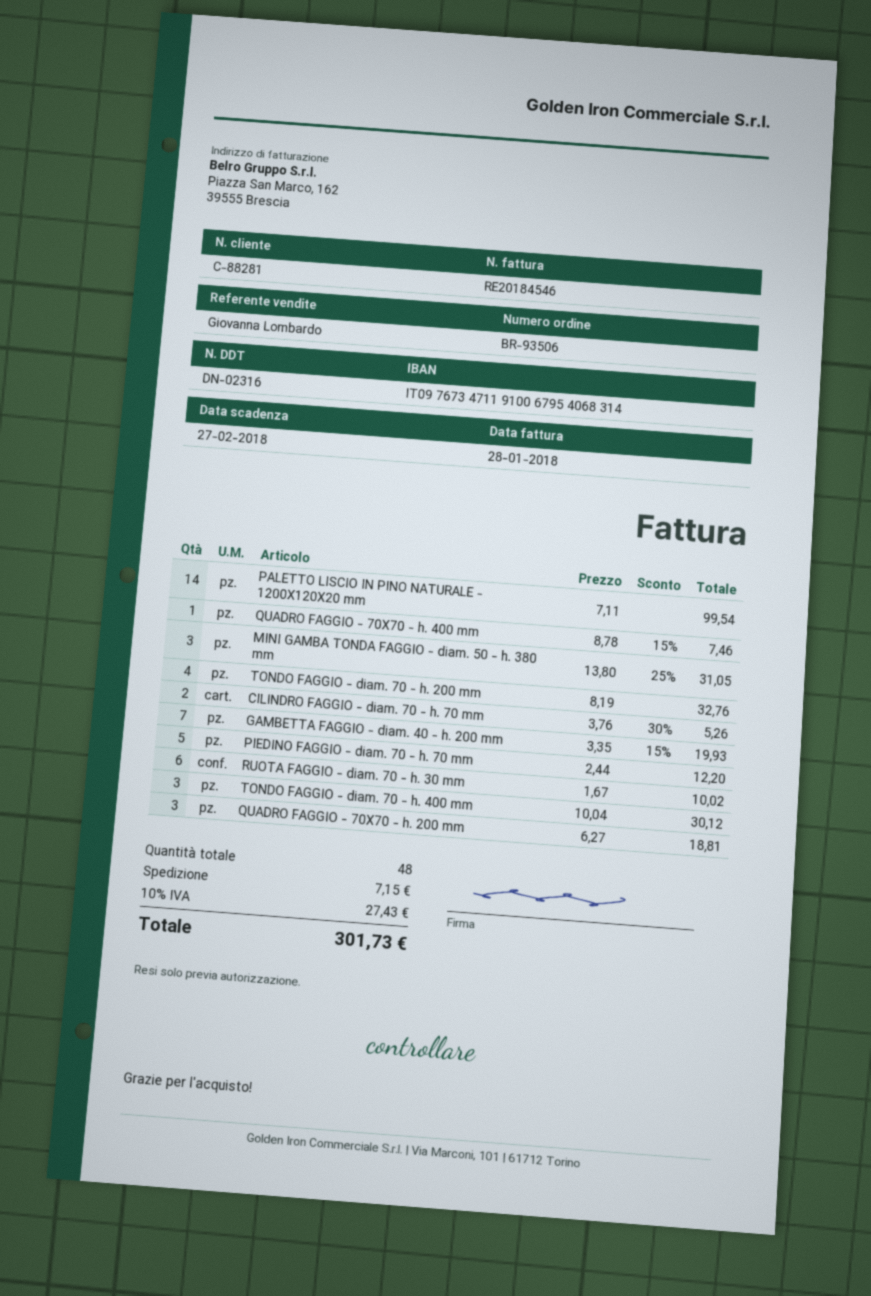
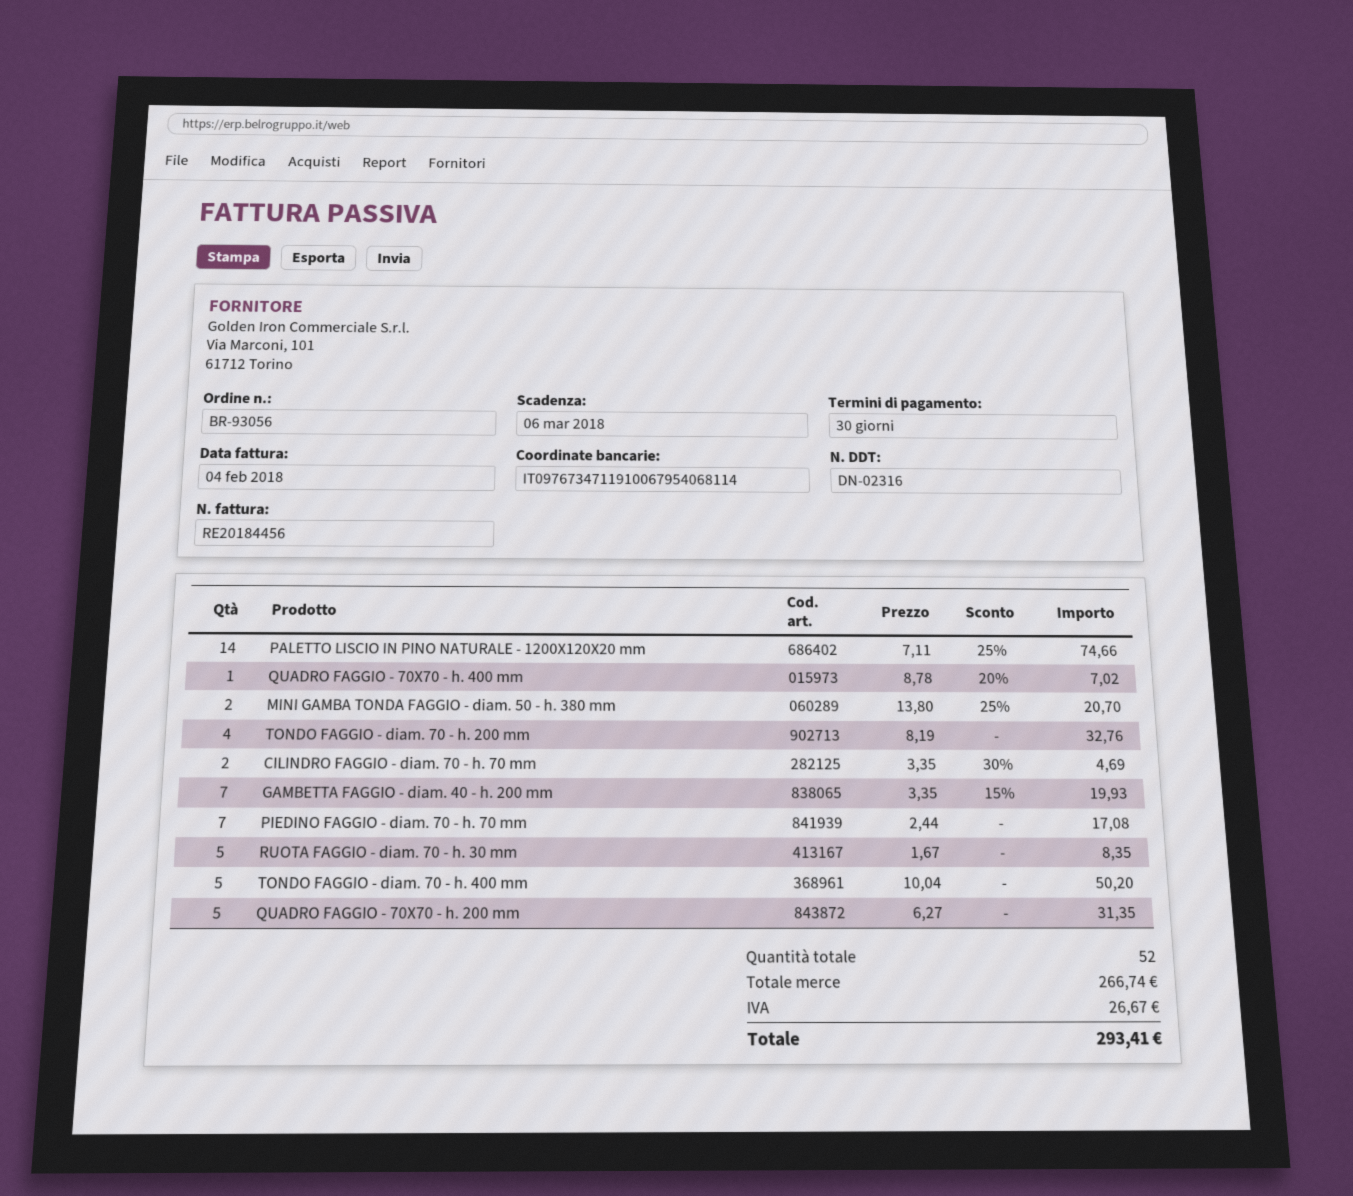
order number: BR-93506 -> BR-93056
invoice number: RE20184546 -> RE20184456
invoice date: 2018-01-28 -> 2018-02-04
due date: 2018-02-27 -> 2018-03-06
bank account: IT0976734711910067954068314 -> IT0976734711910067954068114
PALETTO LISCIO IN PINO NATURALE - 1200X120X20 mm: 14 x 7.11 = 99.54 -> 14 x 7.11 - 25% = 74.66
QUADRO FAGGIO - 70X70 - h. 400 mm: 1 x 8.78 - 15% = 7.46 -> 1 x 8.78 - 20% = 7.02
MINI GAMBA TONDA FAGGIO - diam. 50 - h. 380 mm: 3 x 13.80 - 25% = 31.05 -> 2 x 13.80 - 25% = 20.70
CILINDRO FAGGIO - diam. 70 - h. 70 mm: 2 x 3.76 - 30% = 5.26 -> 2 x 3.35 - 30% = 4.69
PIEDINO FAGGIO - diam. 70 - h. 70 mm: 5 x 2.44 = 12.20 -> 7 x 2.44 = 17.08
RUOTA FAGGIO - diam. 70 - h. 30 mm: 6 x 1.67 = 10.02 -> 5 x 1.67 = 8.35
TONDO FAGGIO - diam. 70 - h. 400 mm: 3 x 10.04 = 30.12 -> 5 x 10.04 = 50.20
QUADRO FAGGIO - 70X70 - h. 200 mm: 3 x 6.27 = 18.81 -> 5 x 6.27 = 31.35
total quantity: 48 -> 52
shipping: 7.15 -> none
tax: 27.43 -> 26.67
total: 301.73 -> 293.41

